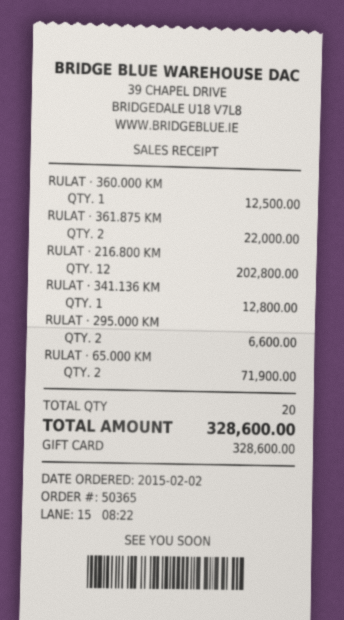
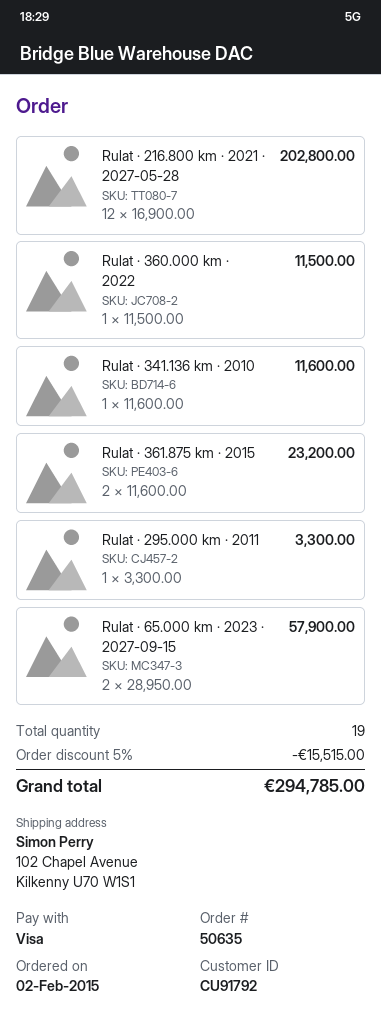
order number: 50365 -> 50635
payment method: gift card -> Visa
RULAT · 360.000 KM: 1 for 12500.00 -> 1 for 11500.00
RULAT · 361.875 KM: 2 for 22000.00 -> 2 for 23200.00
RULAT · 341.136 KM: 1 for 12800.00 -> 1 for 11600.00
RULAT · 295.000 KM: 2 for 6600.00 -> 1 for 3300.00
RULAT · 65.000 KM: 2 for 71900.00 -> 2 for 57900.00
total quantity: 20 -> 19
discount: none -> 5% = 15515.00
total: 328600.00 -> 294785.00

